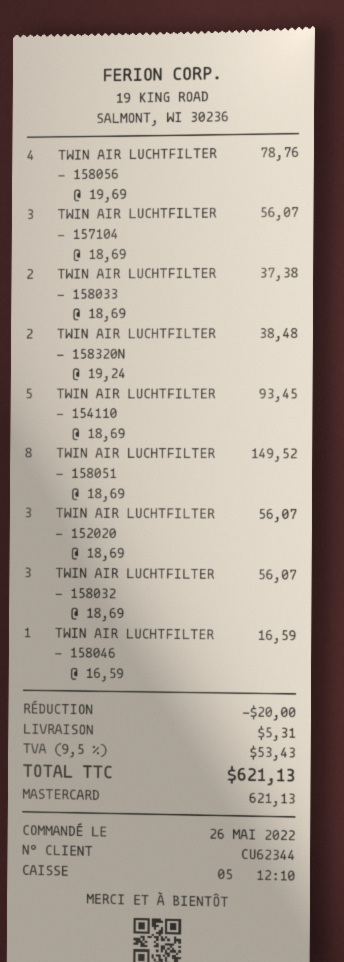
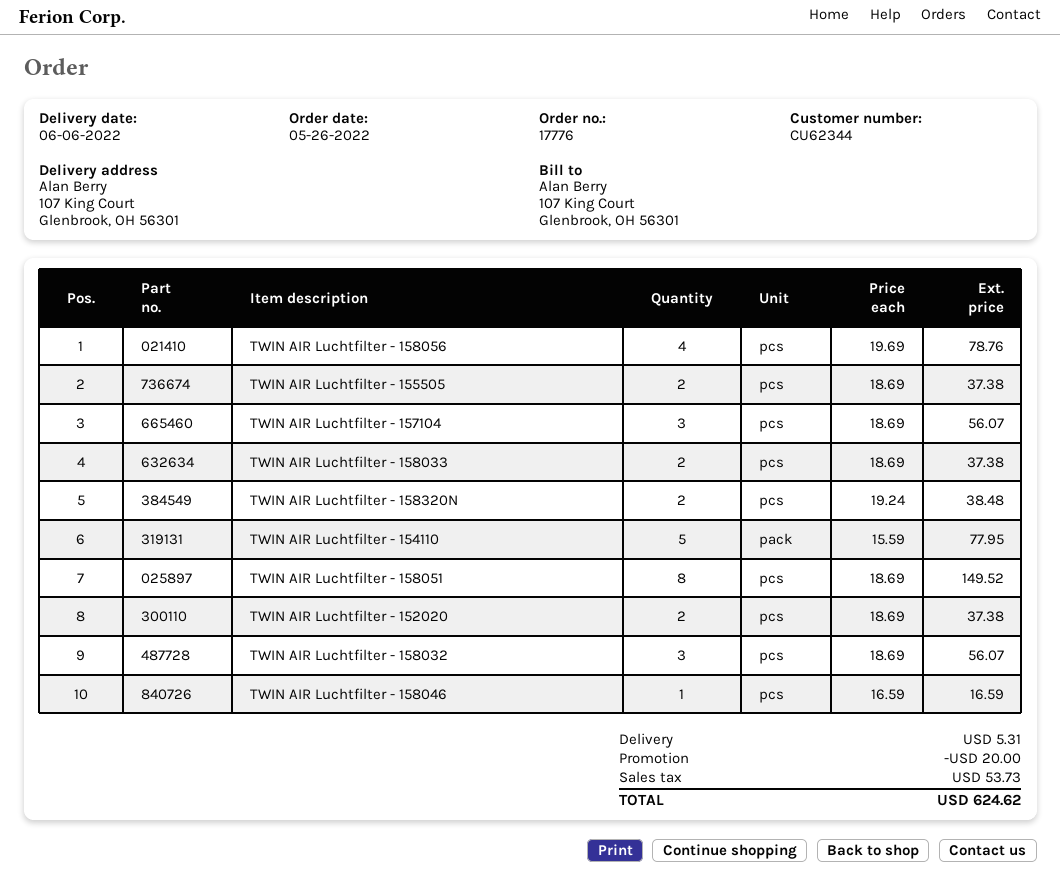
TWIN AIR LUCHTFILTER - 154110: 5 x 18.69 = 93.45 -> 5 x 15.59 = 77.95
TWIN AIR LUCHTFILTER - 152020: 3 x 18.69 = 56.07 -> 2 x 18.69 = 37.38
TWIN AIR Luchtfilter - 155505: none -> 2 x 18.69 = 37.38
tax: 53.43 -> 53.73
total: 621.13 -> 624.62

